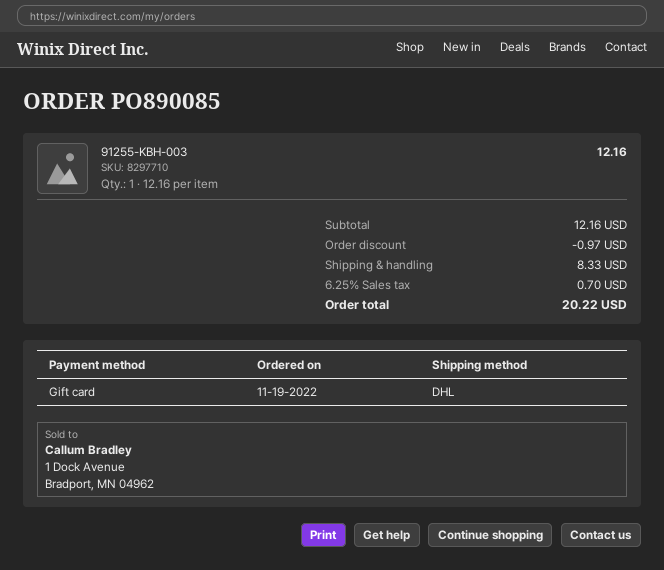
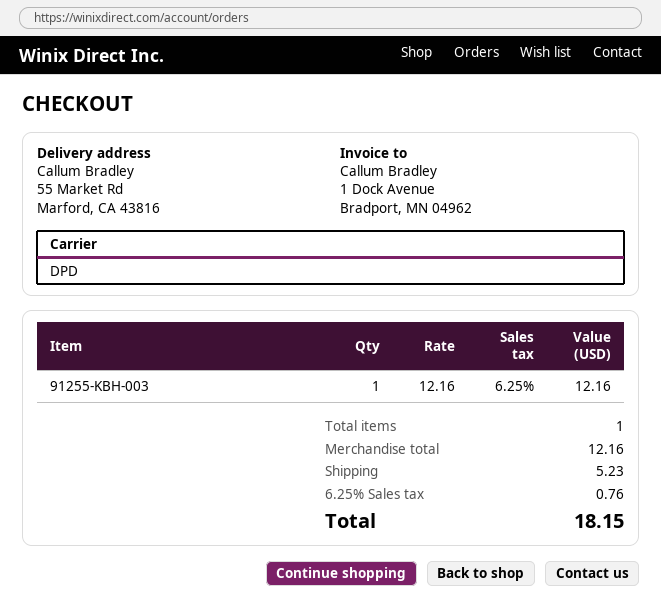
shipping method: DHL -> DPD
discount: 0.97 -> none
shipping: 8.33 -> 5.23
tax: 6.25% = 0.70 -> 6.25% = 0.76
total: 20.22 -> 18.15

